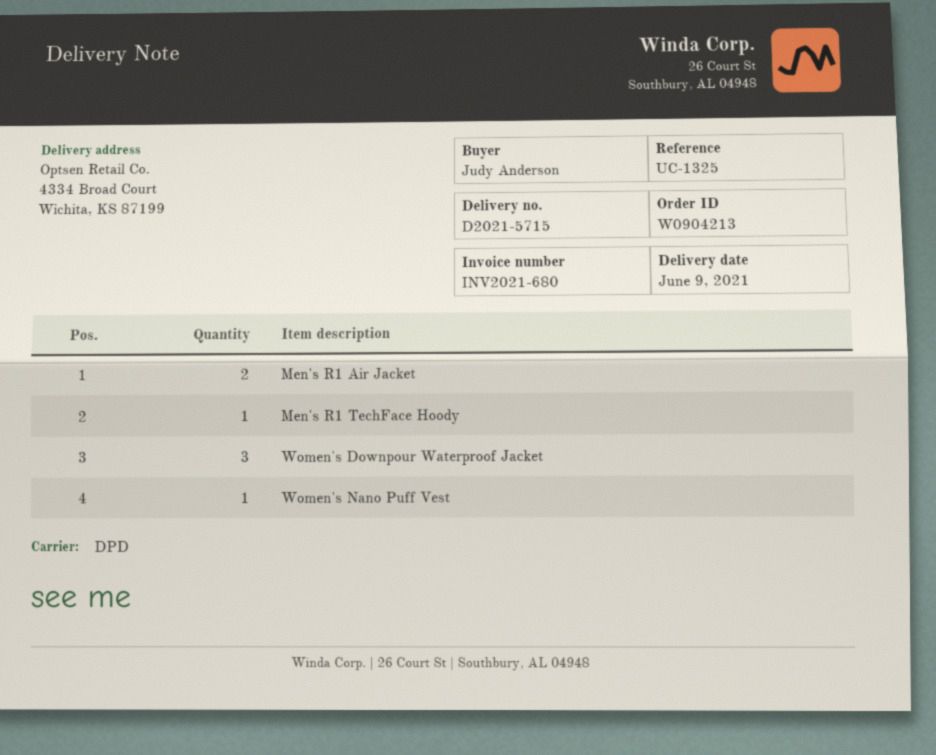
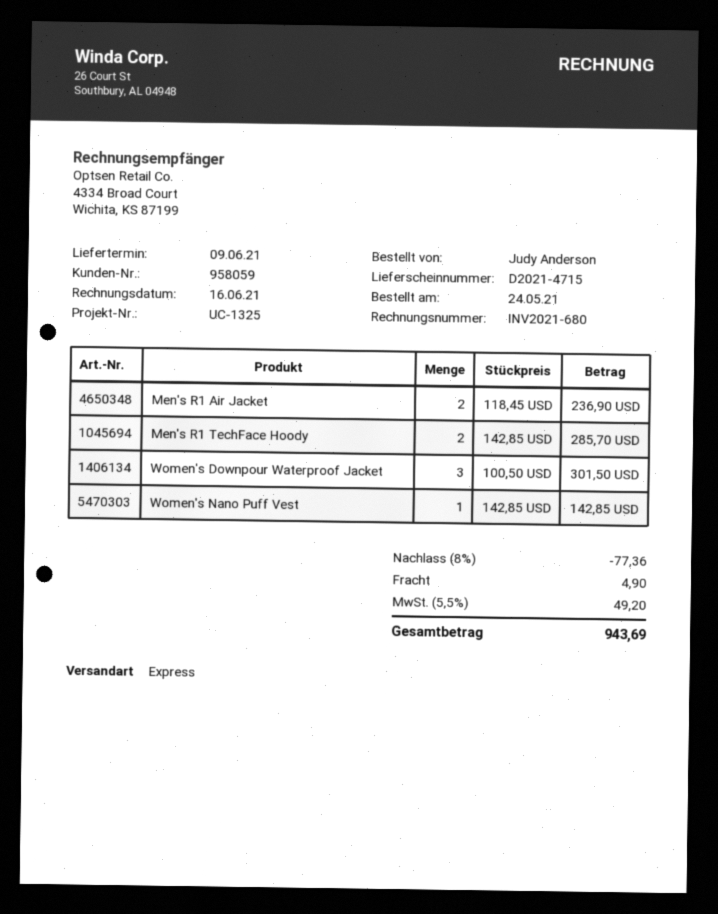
delivery note number: D2021-5715 -> D2021-4715
shipping method: DPD -> express
Men's R1 TechFace Hoody: 1 -> 2

